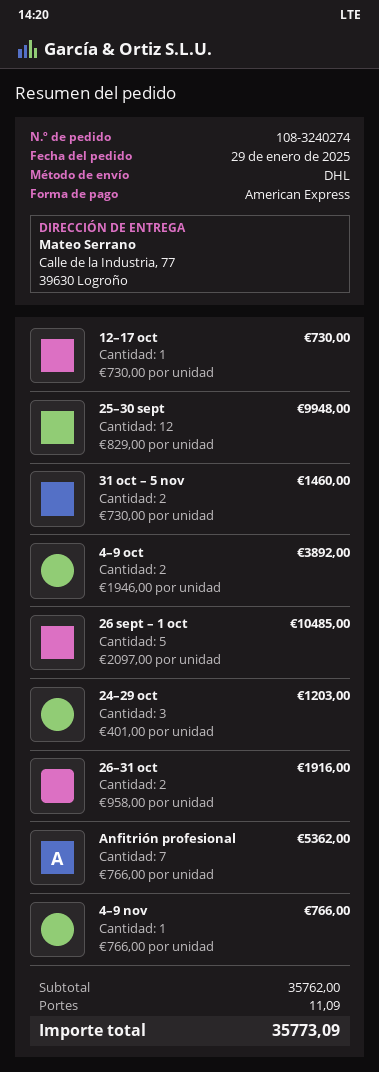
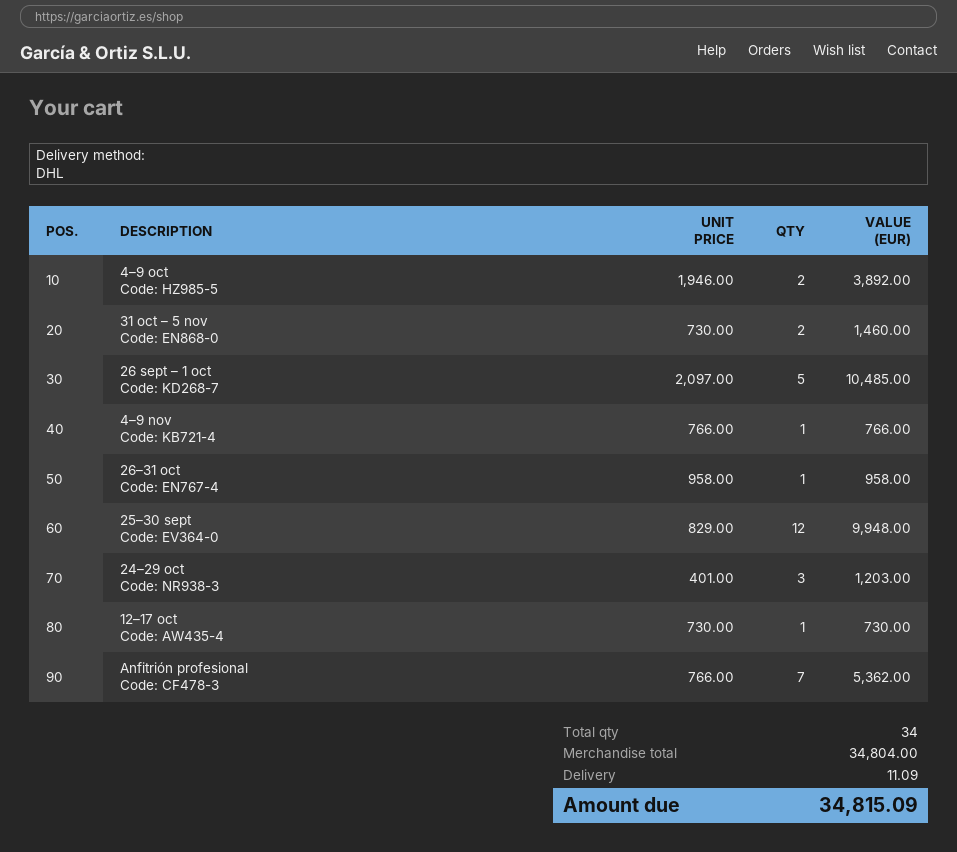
26–31 oct: 2 x 958.00 = 1916.00 -> 1 x 958.00 = 958.00
subtotal: 35762.00 -> 34804.00
total: 35773.09 -> 34815.09

